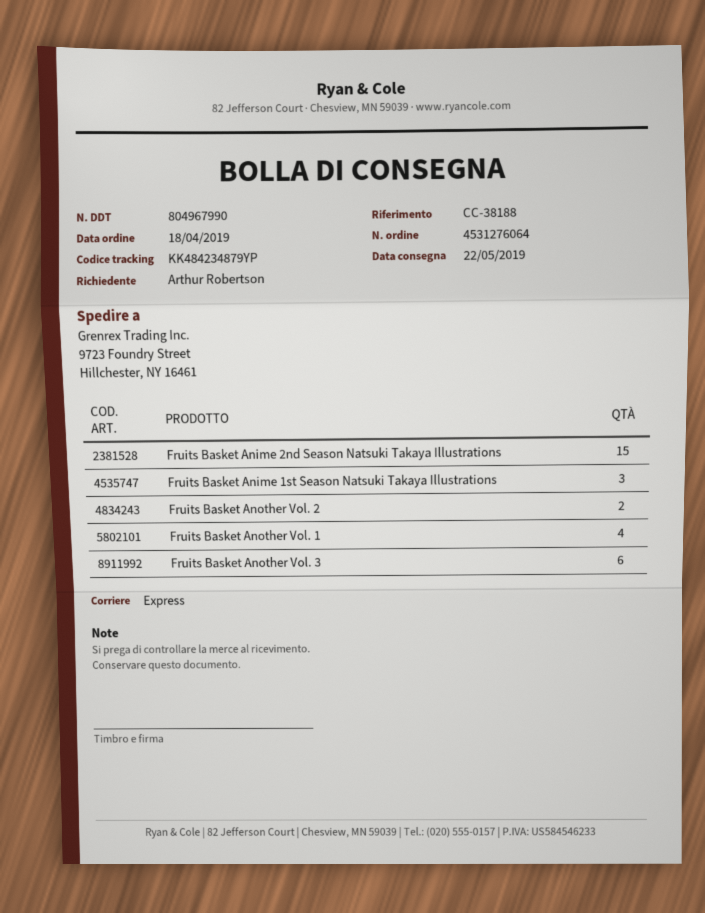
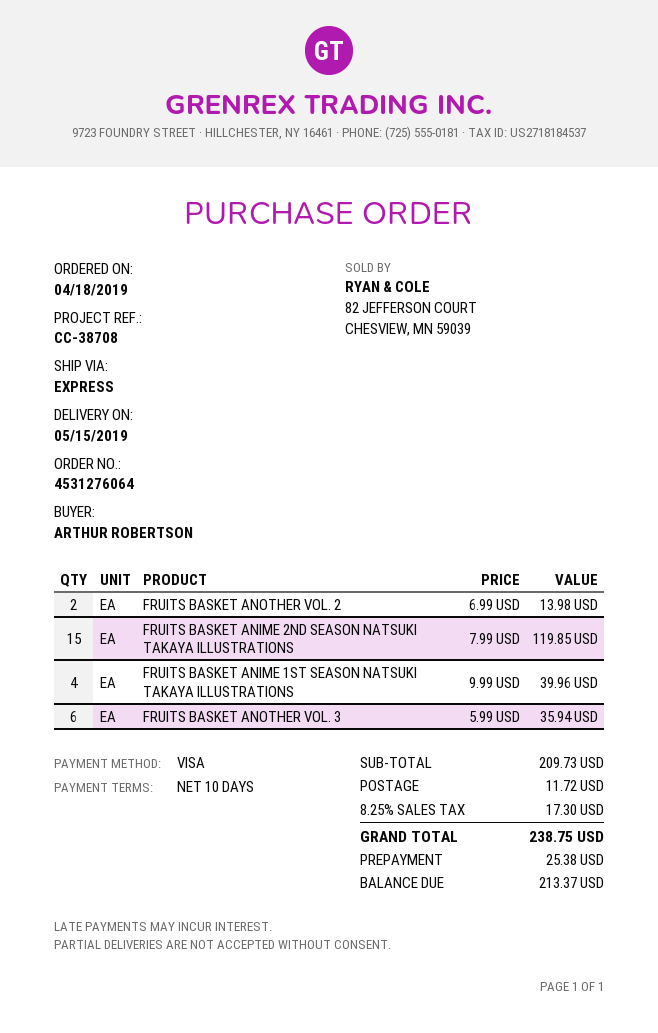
delivery date: 2019-05-22 -> 2019-05-15
reference: CC-38188 -> CC-38708
Fruits Basket Anime 1st Season Natsuki Takaya Illustrations: 3 -> 4
Fruits Basket Another Vol. 1: 4 -> none

